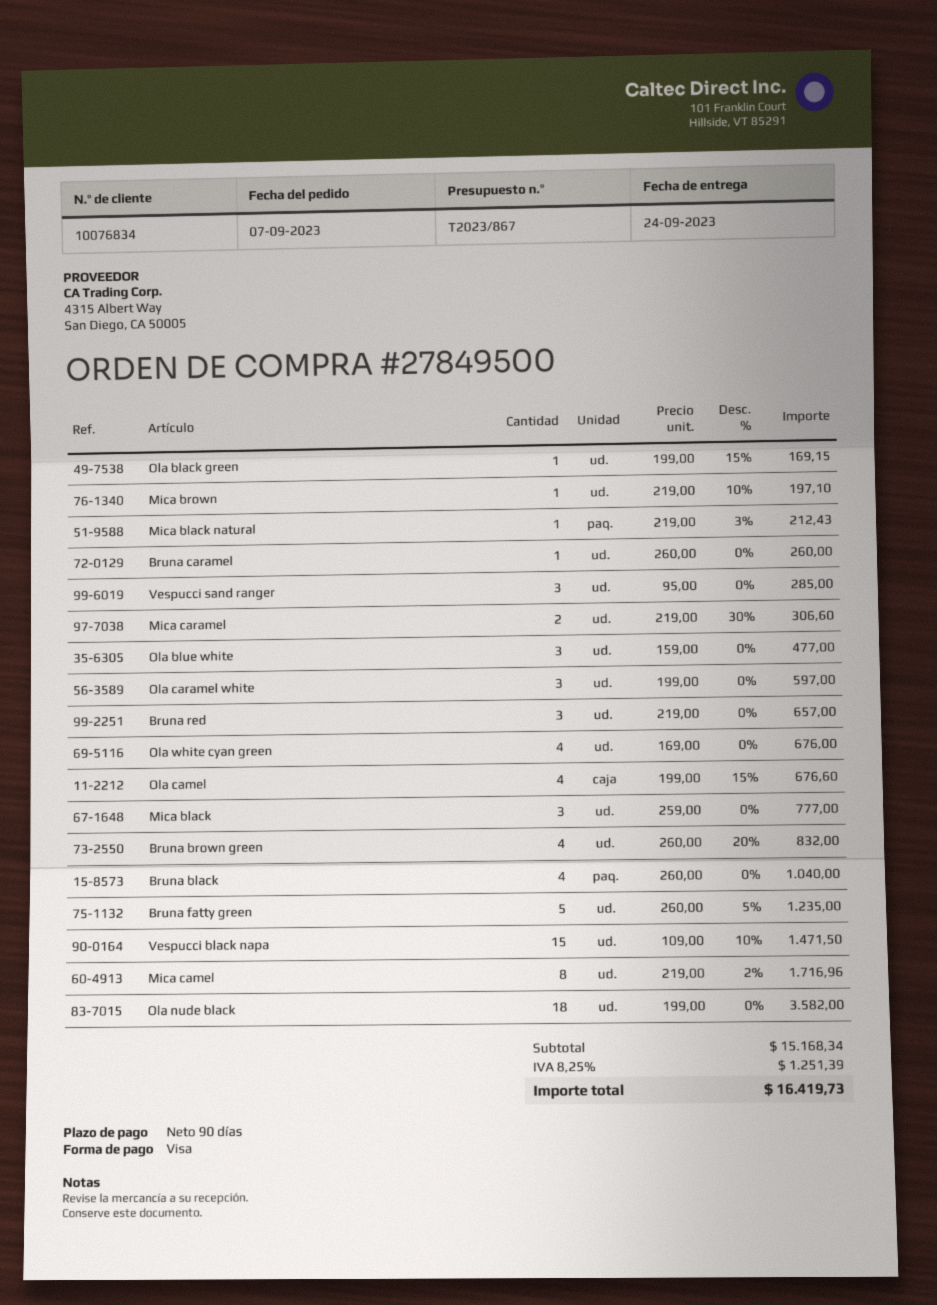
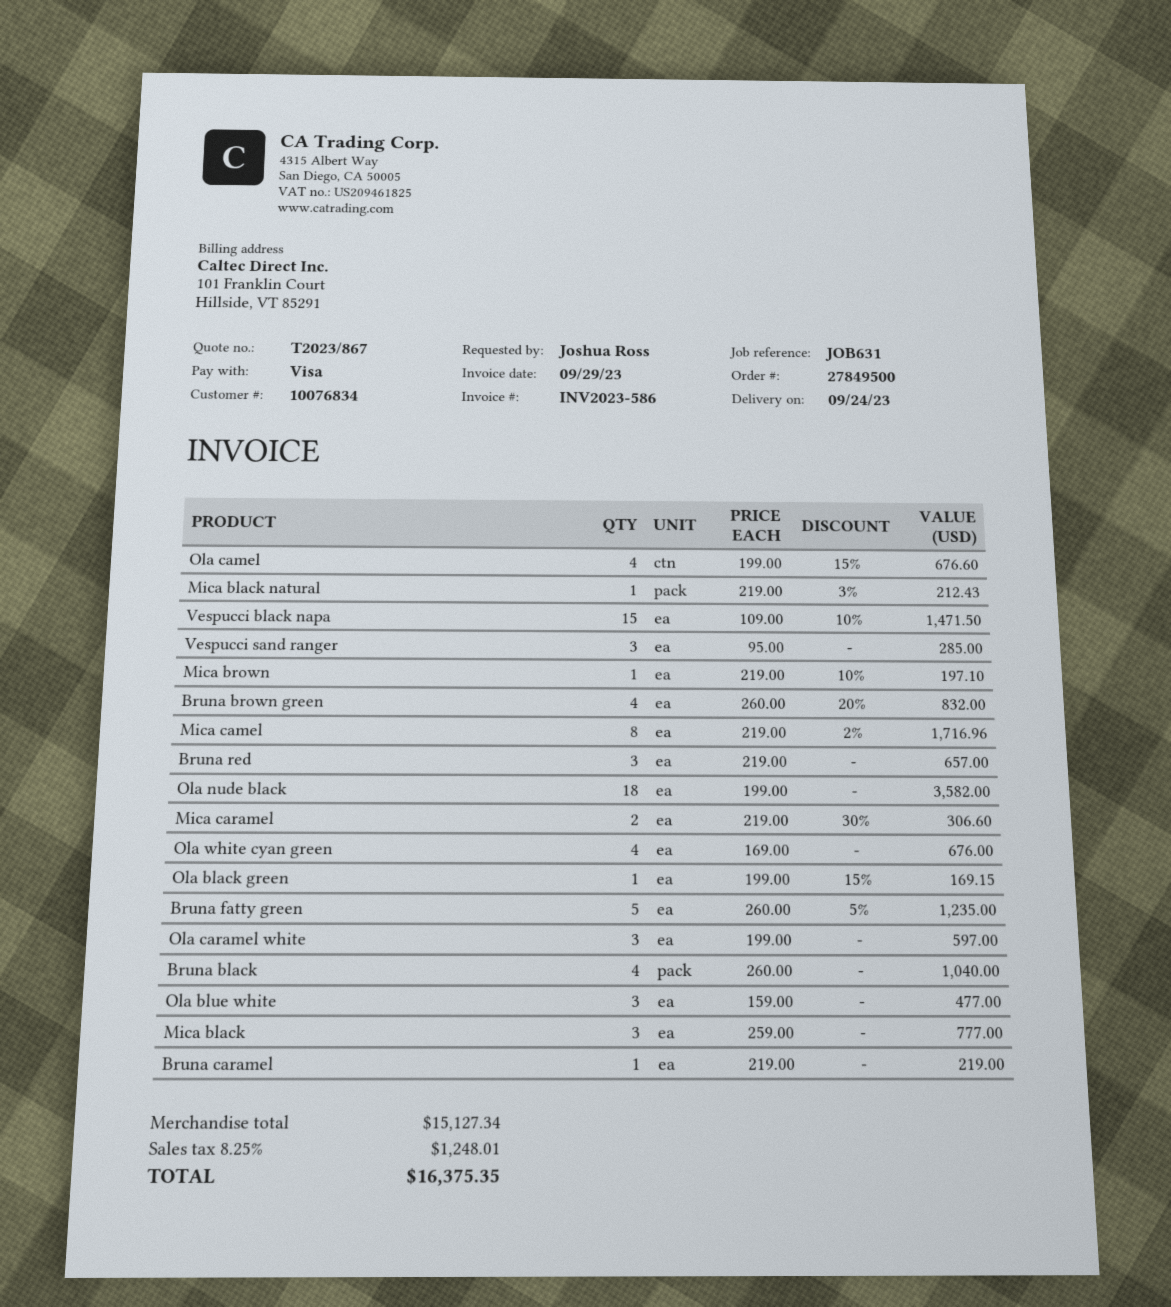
Bruna caramel: 1 x 260.00 = 260.00 -> 1 x 219.00 = 219.00
subtotal: 15168.34 -> 15127.34
tax: 8.25% = 1251.39 -> 8.25% = 1248.01
total: 16419.73 -> 16375.35

